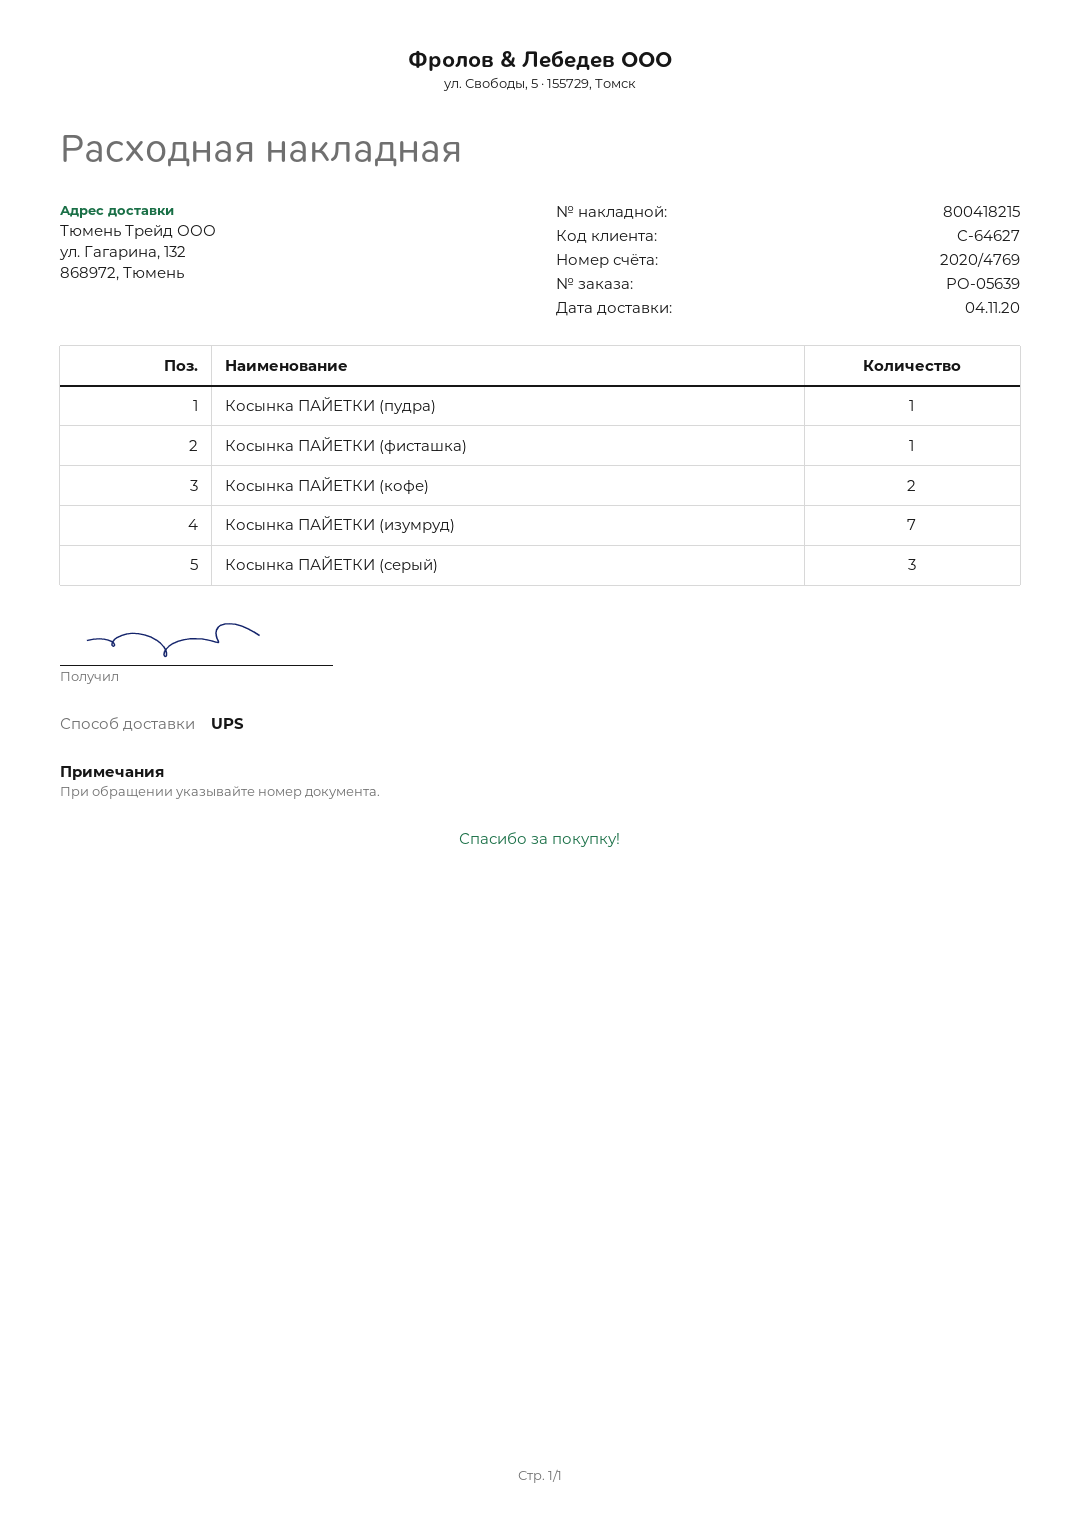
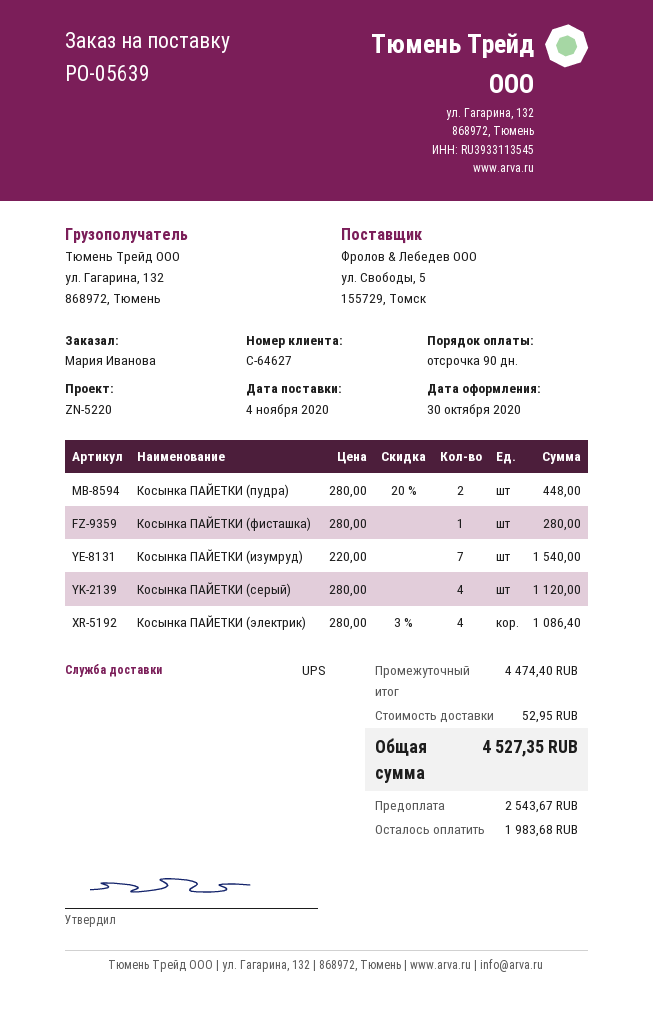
Косынка ПАЙЕТКИ (пудра): 1 -> 2
Косынка ПАЙЕТКИ (кофе): 2 -> none
Косынка ПАЙЕТКИ (серый): 3 -> 4
Косынка ПАЙЕТКИ (электрик): none -> 4

